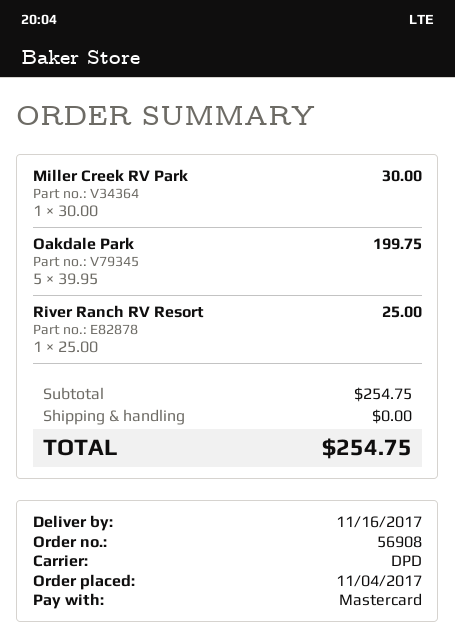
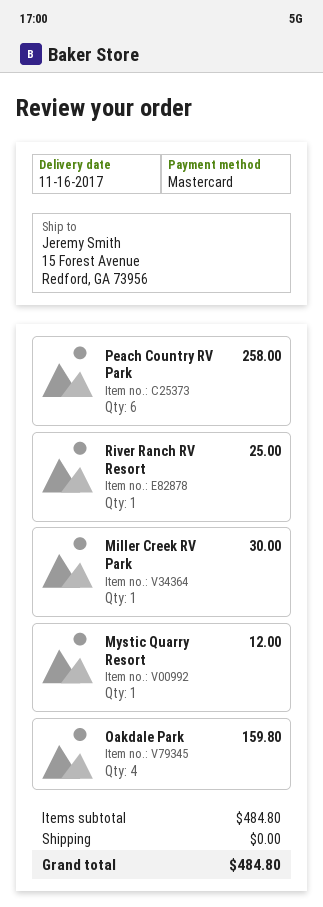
Oakdale Park: 5 for 199.75 -> 4 for 159.80
Peach Country RV Park: none -> 6 for 258.00
Mystic Quarry Resort: none -> 1 for 12.00
subtotal: 254.75 -> 484.80
total: 254.75 -> 484.80

